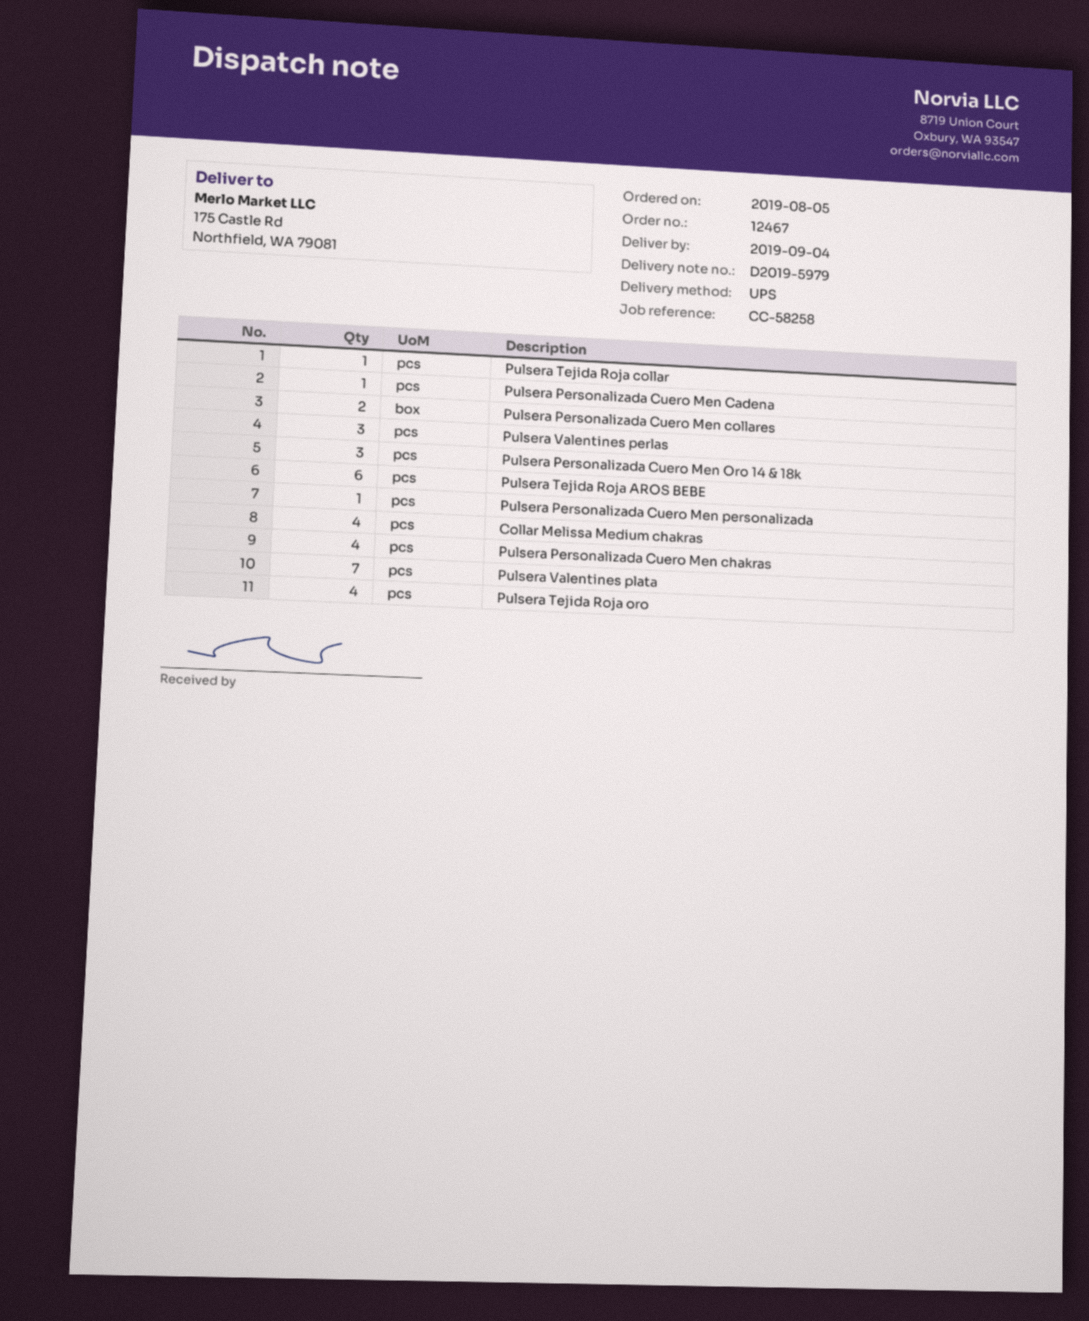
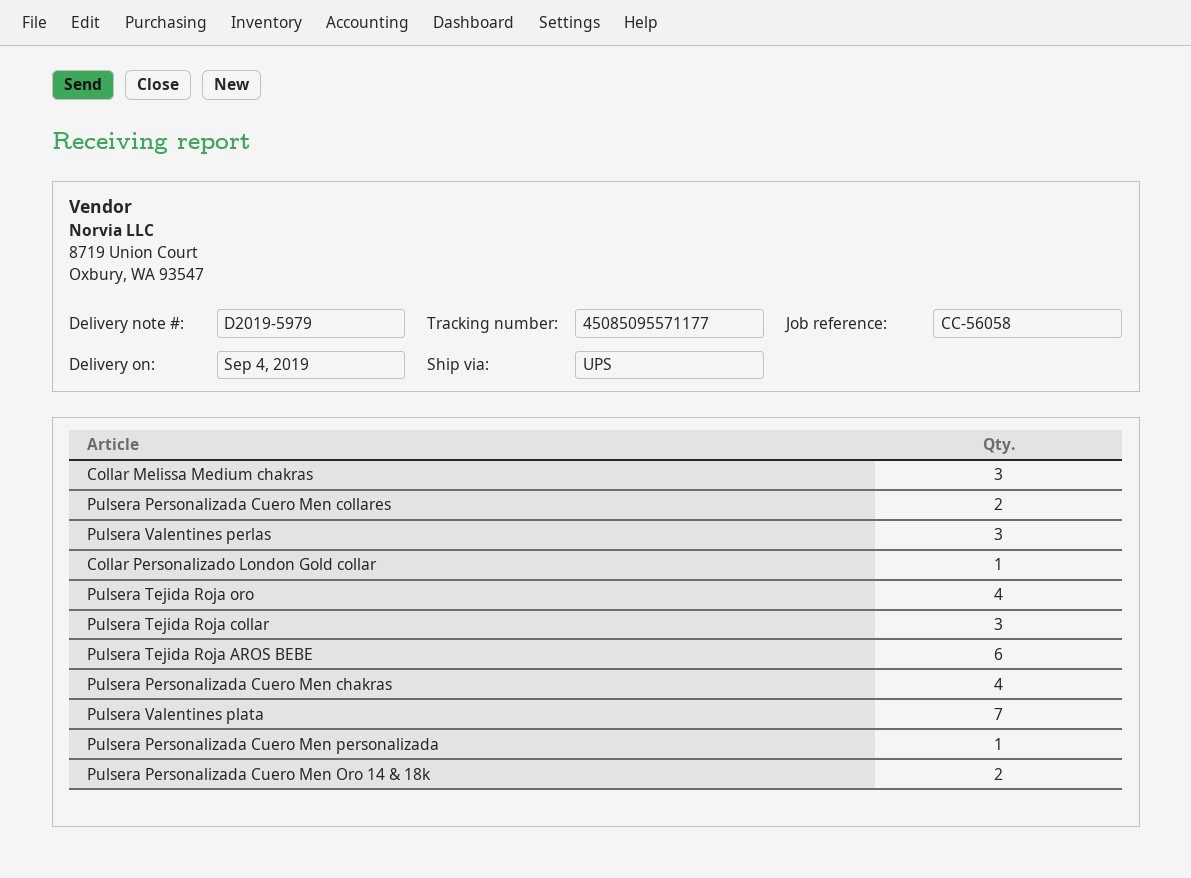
reference: CC-58258 -> CC-56058
Pulsera Tejida Roja collar: 1 -> 3
Pulsera Personalizada Cuero Men Cadena: 1 -> none
Pulsera Personalizada Cuero Men Oro 14 & 18k: 3 -> 2
Collar Melissa Medium chakras: 4 -> 3
Collar Personalizado London Gold collar: none -> 1

